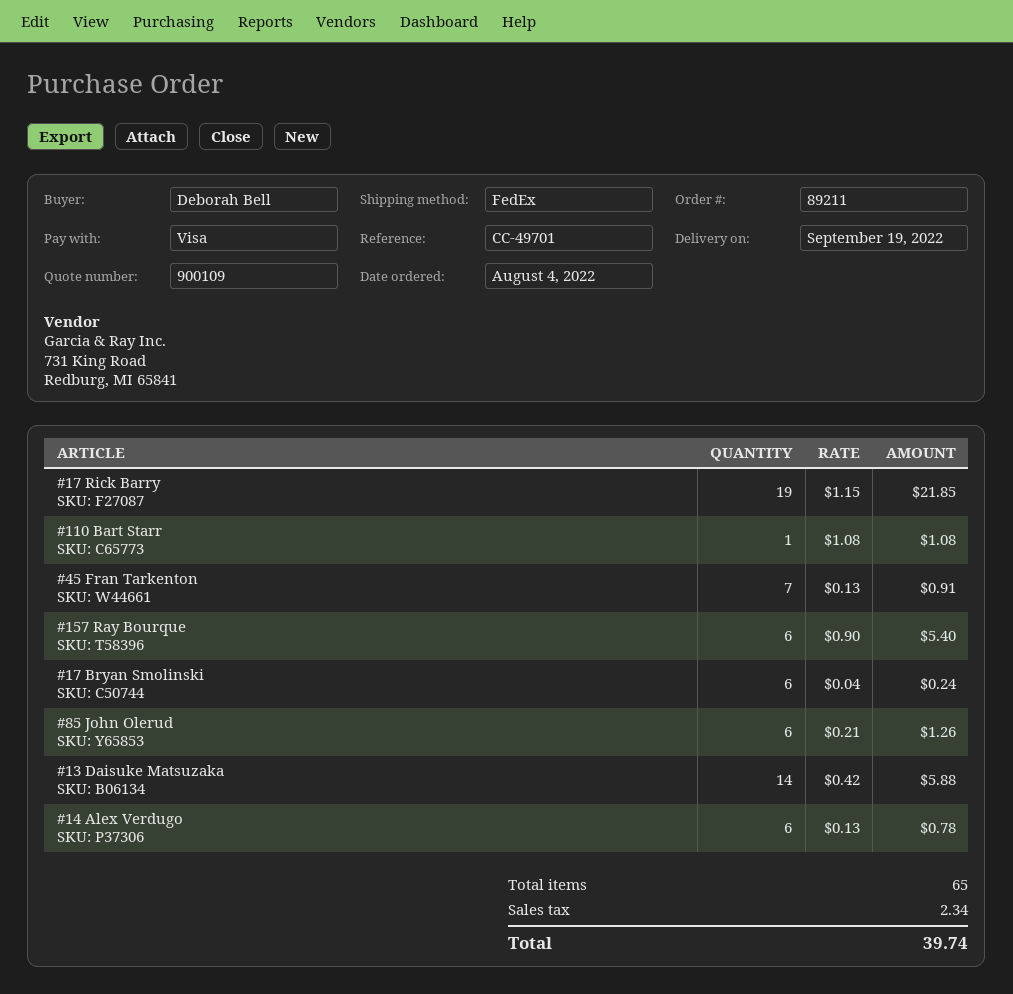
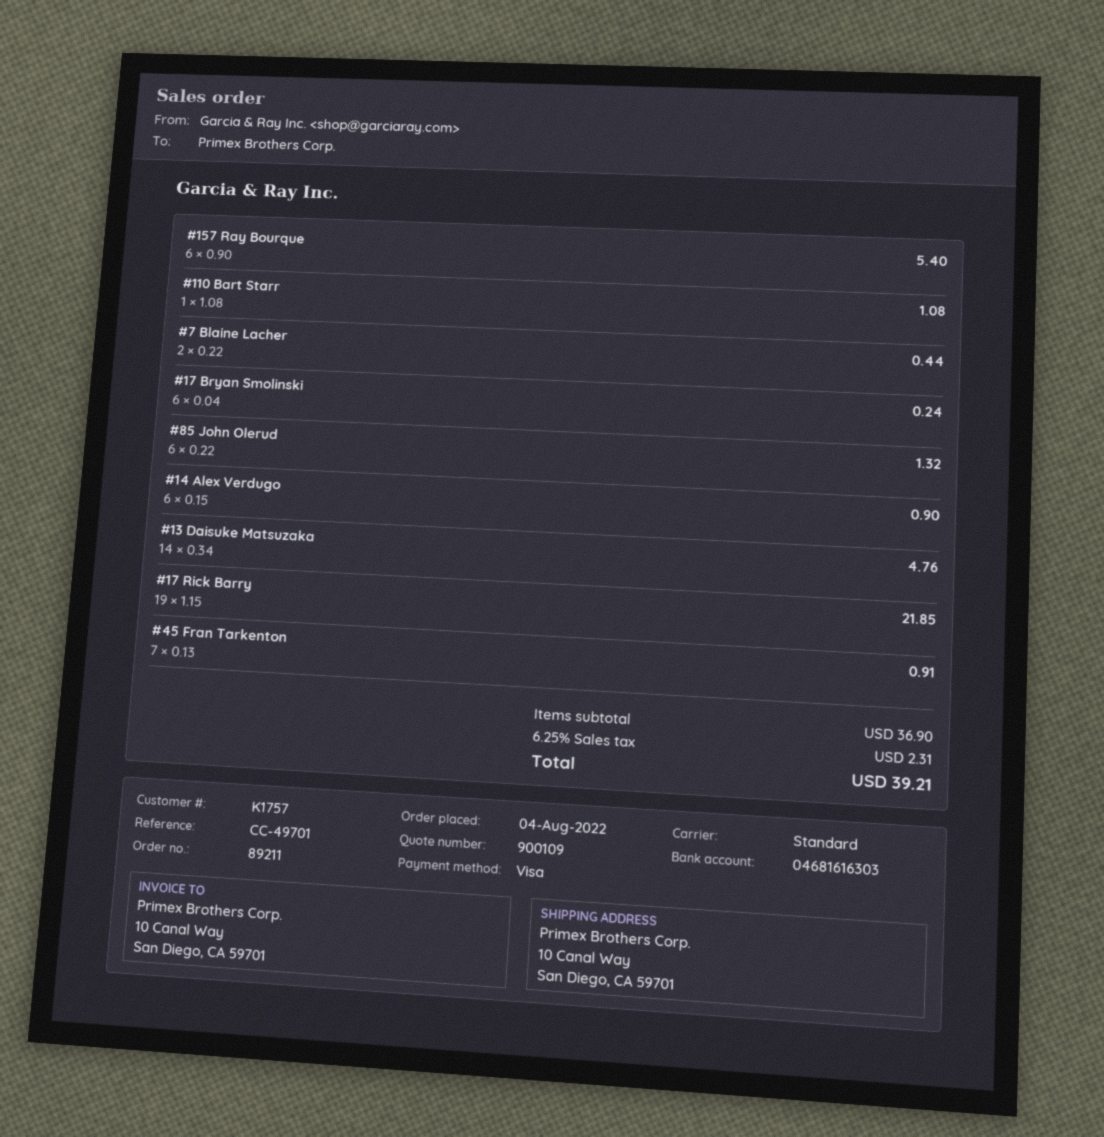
shipping method: FedEx -> standard
#85 John Olerud: 6 x 0.21 = 1.26 -> 6 x 0.22 = 1.32
#13 Daisuke Matsuzaka: 14 x 0.42 = 5.88 -> 14 x 0.34 = 4.76
#14 Alex Verdugo: 6 x 0.13 = 0.78 -> 6 x 0.15 = 0.90
#7 Blaine Lacher: none -> 2 x 0.22 = 0.44
tax: 2.34 -> 2.31
total: 39.74 -> 39.21

